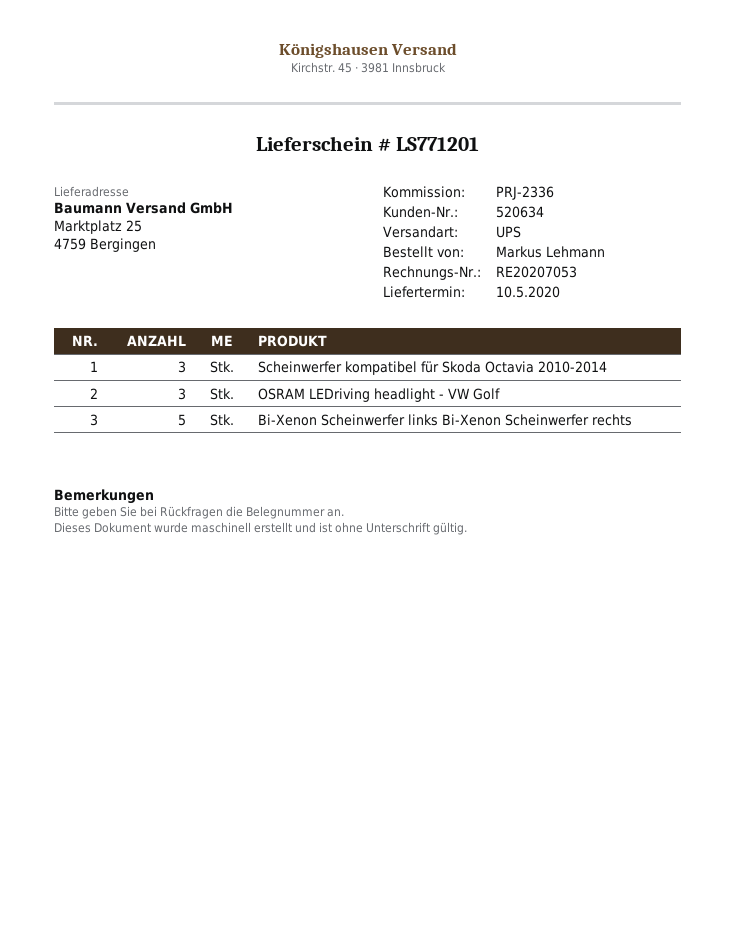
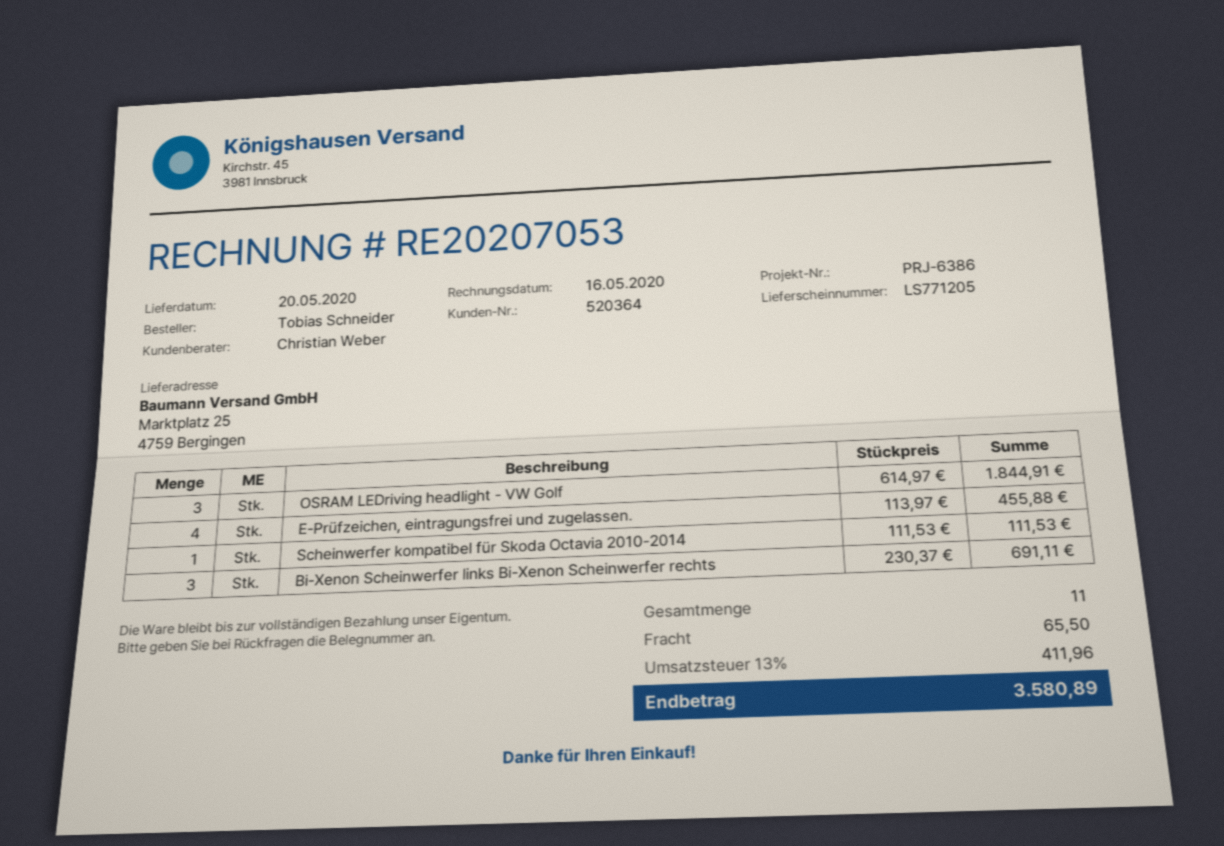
delivery note number: LS771201 -> LS771205
delivery date: 2020-05-10 -> 2020-05-20
customer number: 520634 -> 520364
reference: PRJ-2336 -> PRJ-6386
ordered by: Markus Lehmann -> Tobias Schneider
Scheinwerfer kompatibel für Skoda Octavia 2010-2014: 3 -> 1
Bi-Xenon Scheinwerfer links Bi-Xenon Scheinwerfer rechts: 5 -> 3
E-Prüfzeichen, eintragungsfrei und zugelassen.: none -> 4

